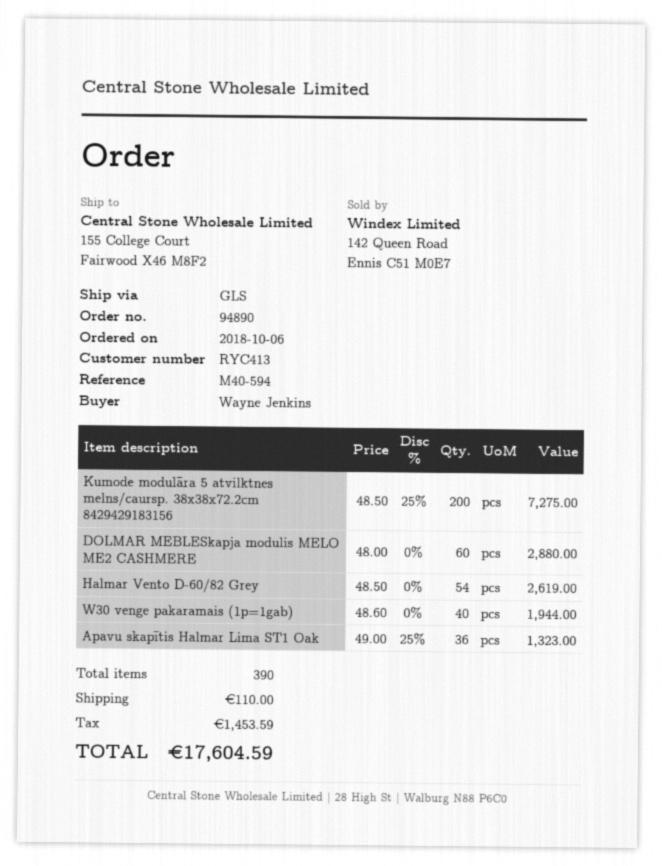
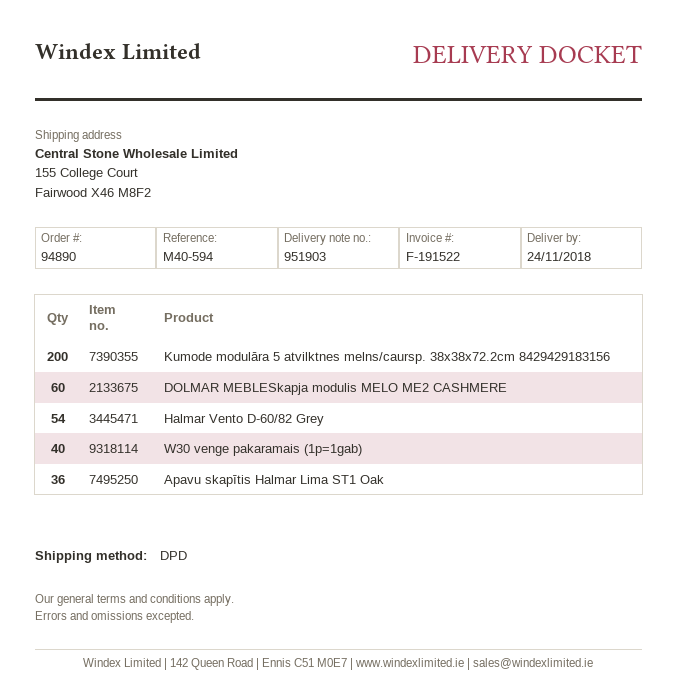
shipping method: GLS -> DPD

